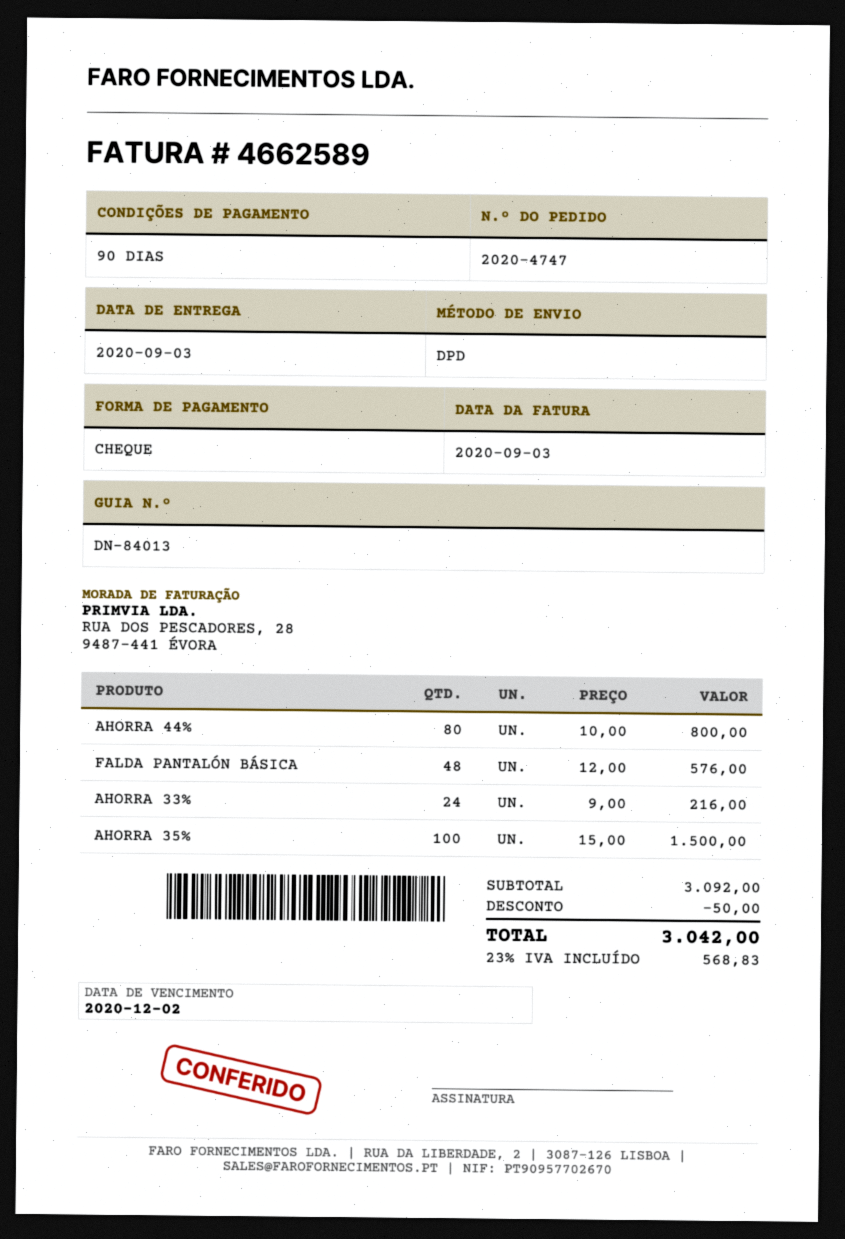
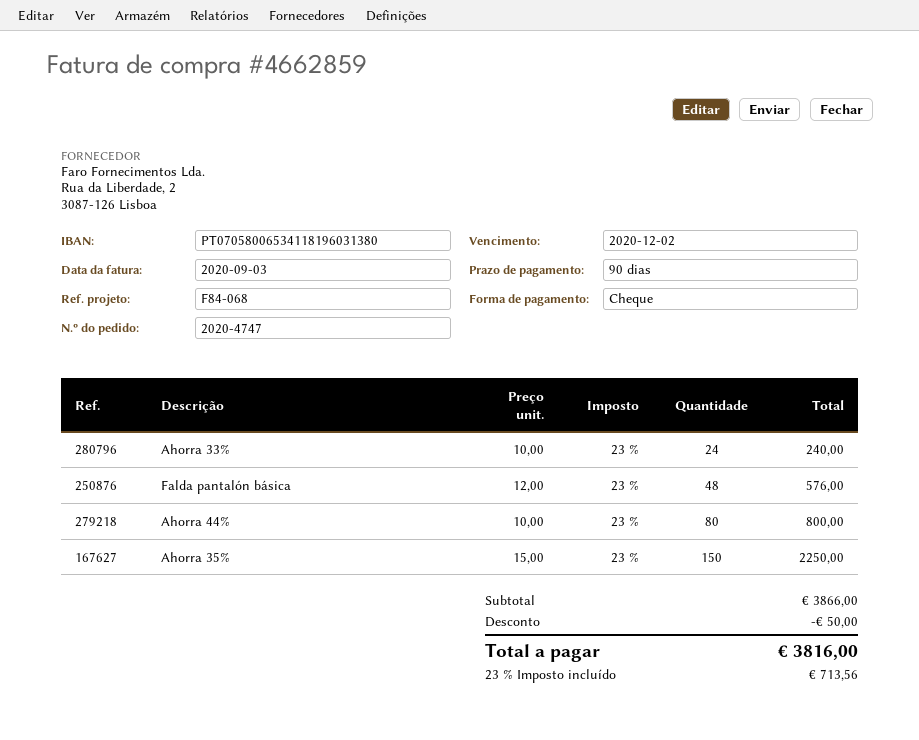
invoice number: 4662589 -> 4662859
AHORRA 33%: 24 x 9.00 = 216.00 -> 24 x 10.00 = 240.00
AHORRA 35%: 100 x 15.00 = 1500.00 -> 150 x 15.00 = 2250.00
subtotal: 3092.00 -> 3866.00
tax: 23% = 568.83 -> 23% = 713.56
total: 3042.00 -> 3816.00

